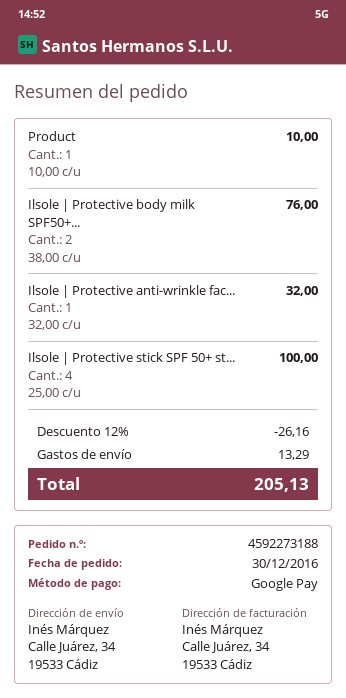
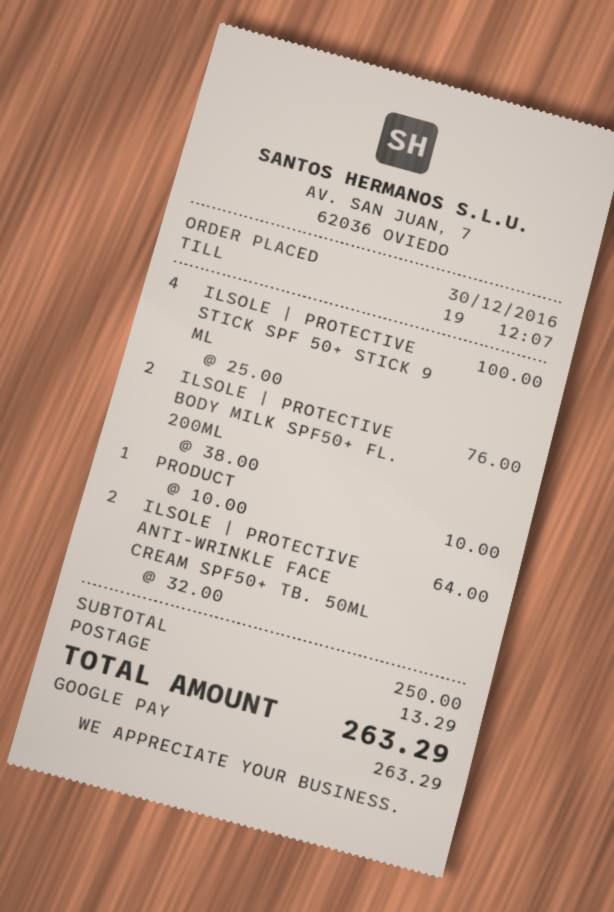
Ilsole | Protective anti-wrinkle fac...: 1 x 32.00 = 32.00 -> 2 x 32.00 = 64.00
discount: 12% = 26.16 -> none
total: 205.13 -> 263.29

